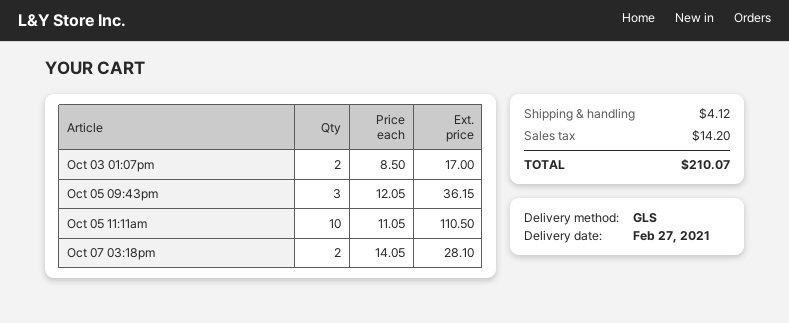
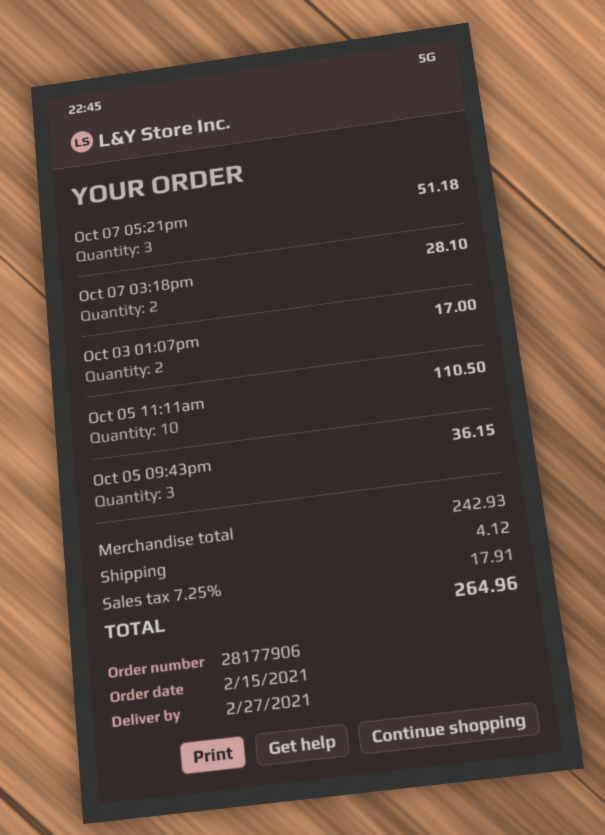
Oct 07 05:21pm: none -> 3 for 51.18
tax: 14.20 -> 17.91
total: 210.07 -> 264.96

